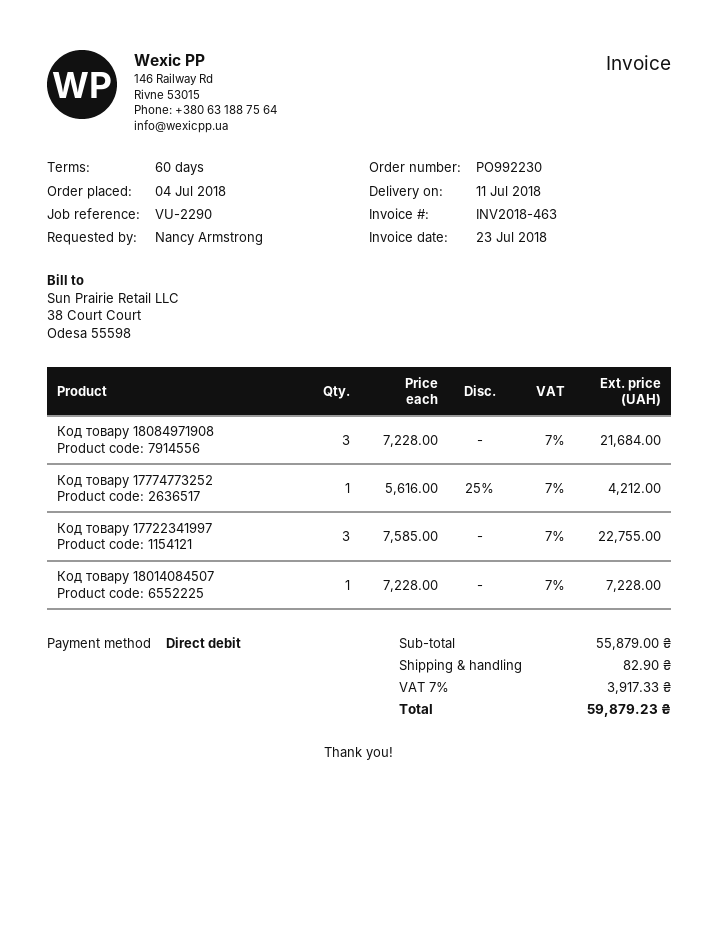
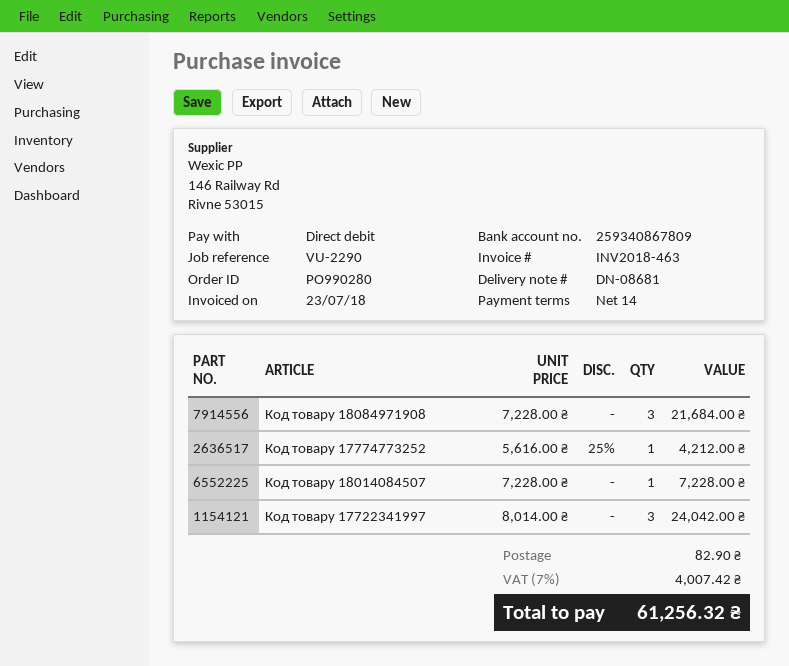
order number: PO992230 -> PO990280
payment terms: 60 days -> 14 days
Код товару 17722341997: 3 x 7585.00 = 22755.00 -> 3 x 8014.00 = 24042.00
tax: 7% = 3917.33 -> 7% = 4007.42
total: 59879.23 -> 61256.32

